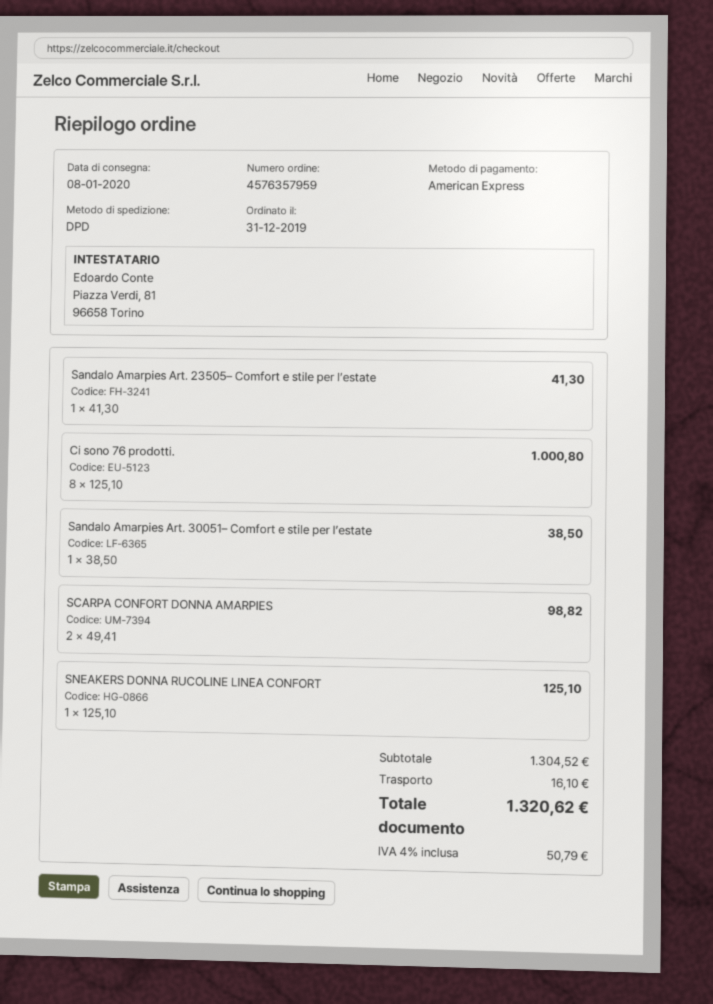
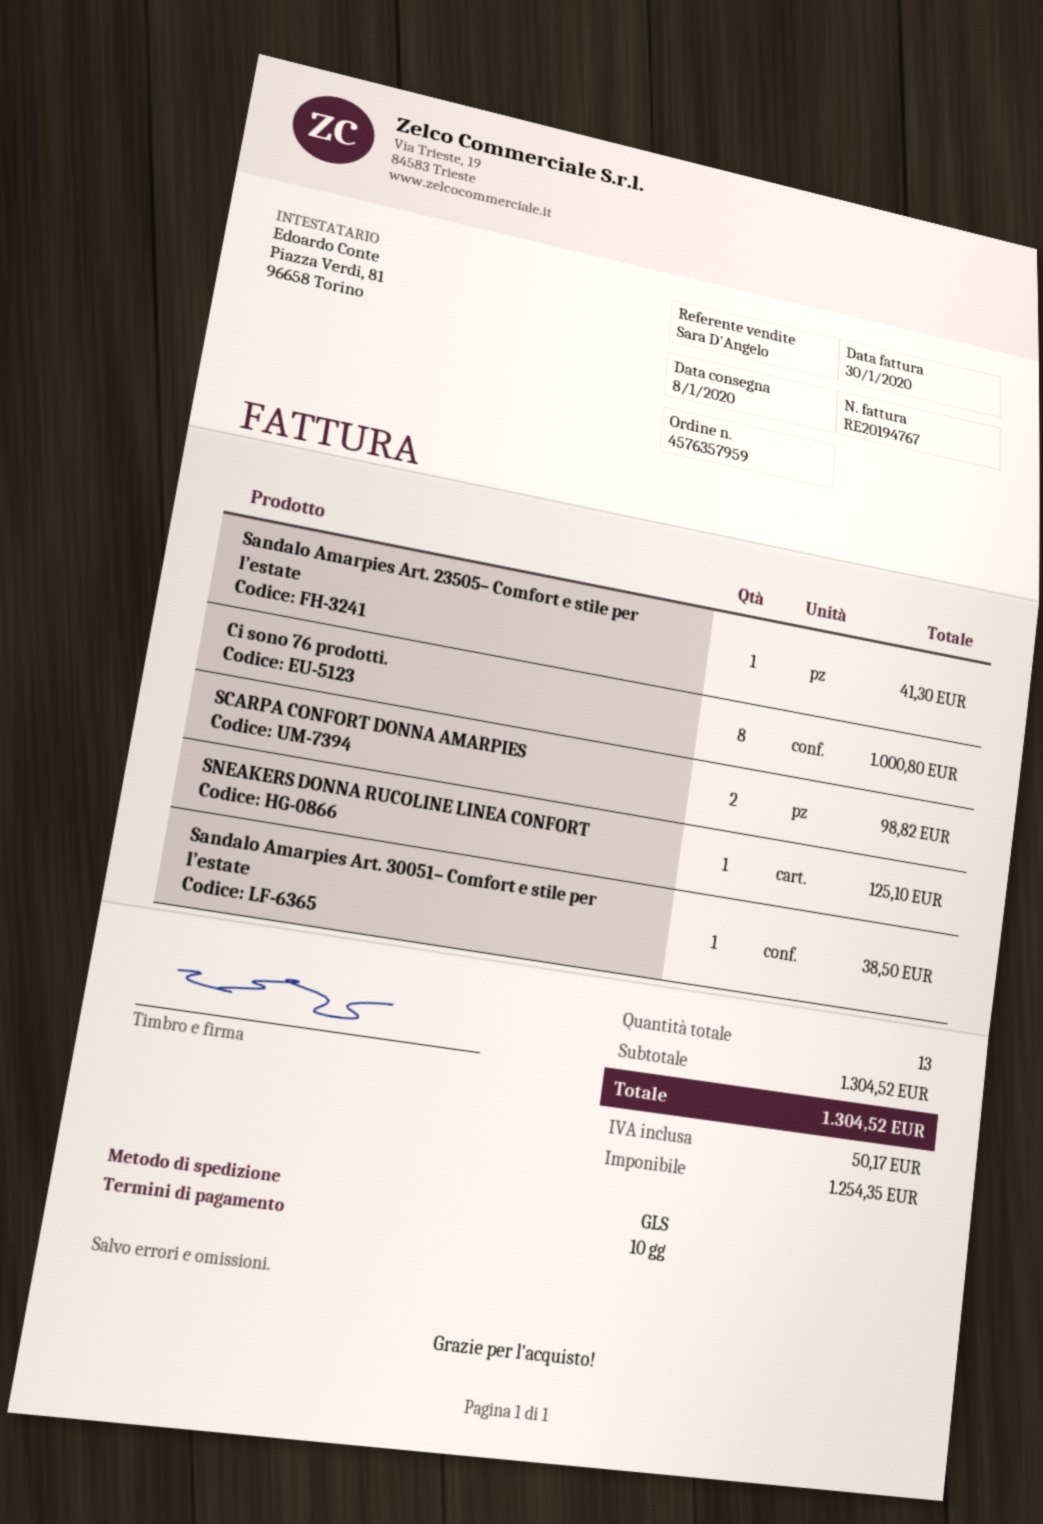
shipping method: DPD -> GLS
shipping: 16.10 -> none
tax: 50.79 -> 50.17
total: 1320.62 -> 1304.52

